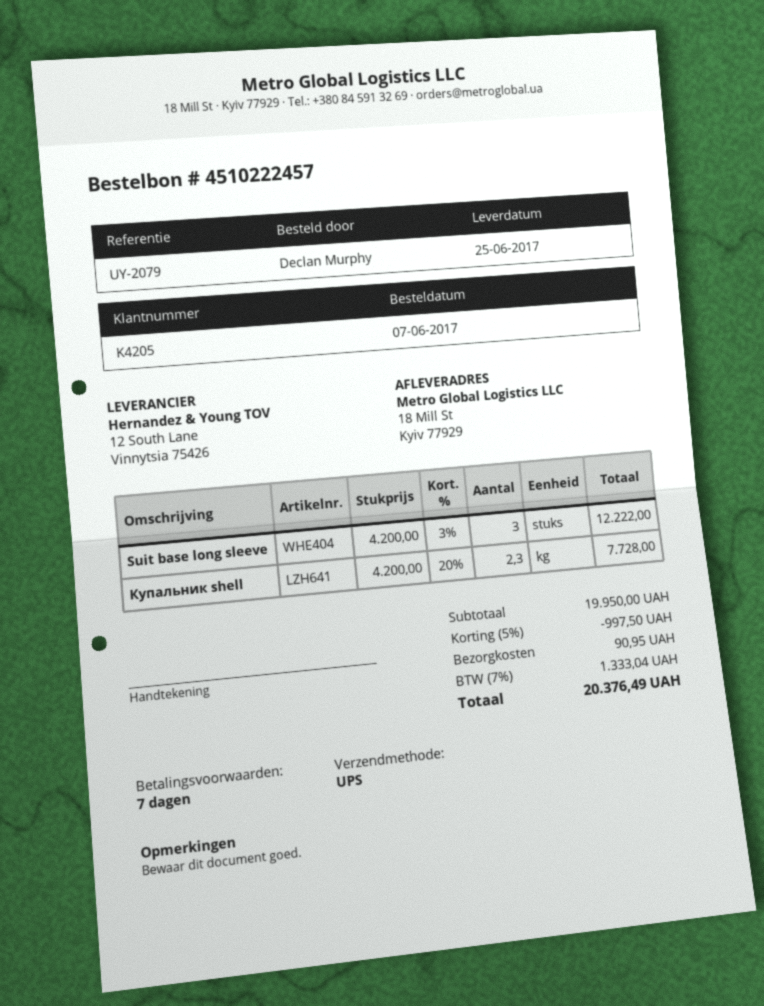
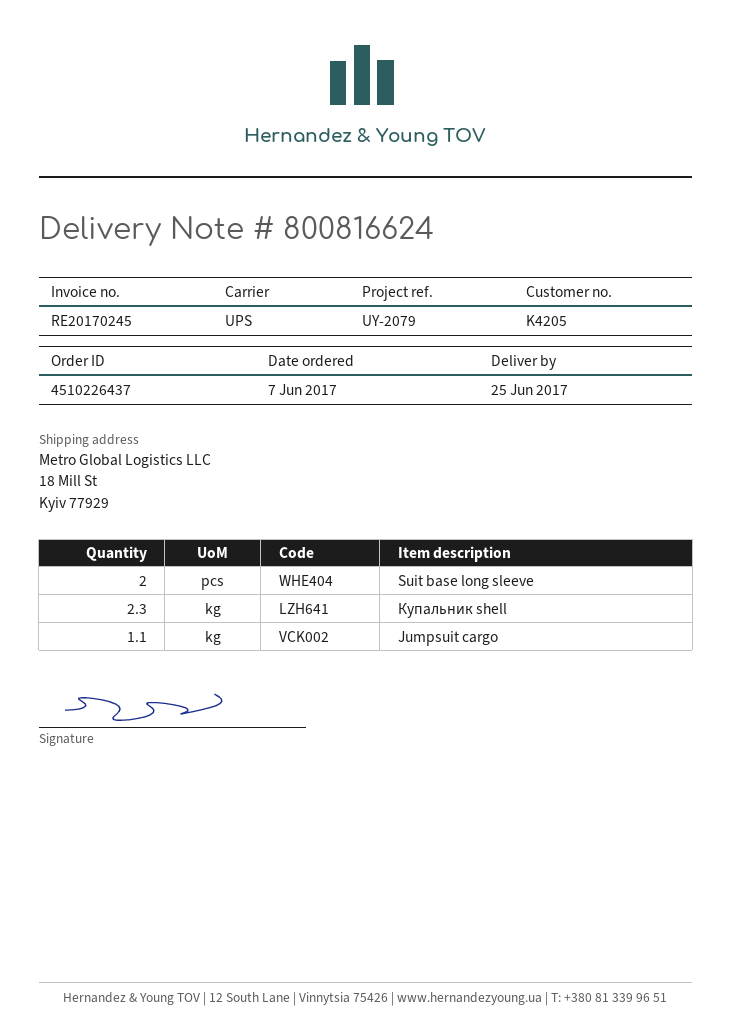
order number: 4510222457 -> 4510226437
Suit base long sleeve: 3 -> 2
Jumpsuit cargo: none -> 1.1

